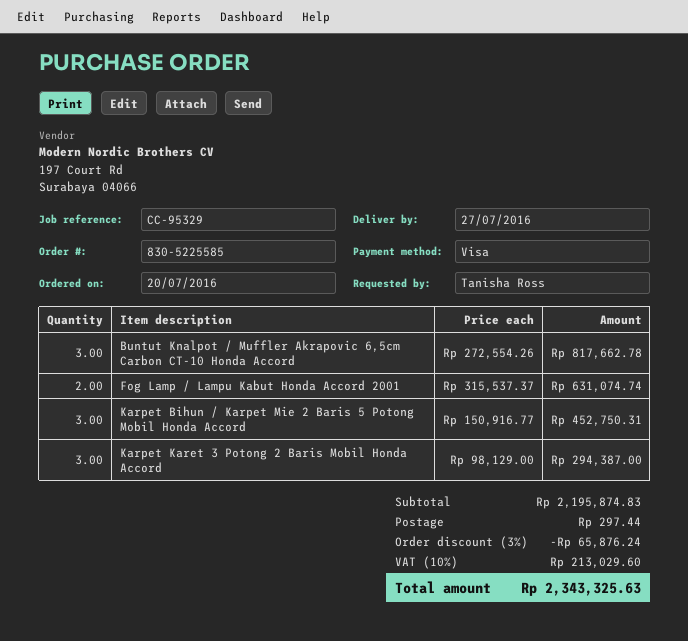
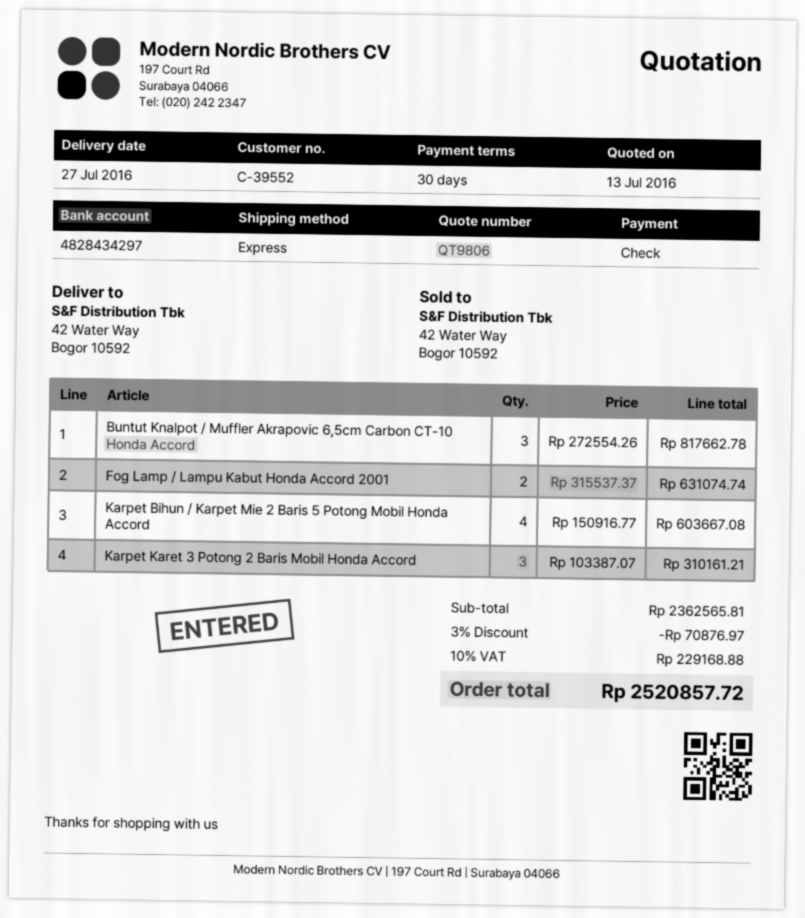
payment method: Visa -> cheque
Karpet Bihun / Karpet Mie 2 Baris 5 Potong Mobil Honda Accord: 3 x 150916.77 = 452750.31 -> 4 x 150916.77 = 603667.08
Karpet Karet 3 Potong 2 Baris Mobil Honda Accord: 3 x 98129.00 = 294387.00 -> 3 x 103387.07 = 310161.21
subtotal: 2195874.83 -> 2362565.81
discount: 3% = 65876.24 -> 3% = 70876.97
shipping: 297.44 -> none
tax: 10% = 213029.60 -> 10% = 229168.88
total: 2343325.63 -> 2520857.72

